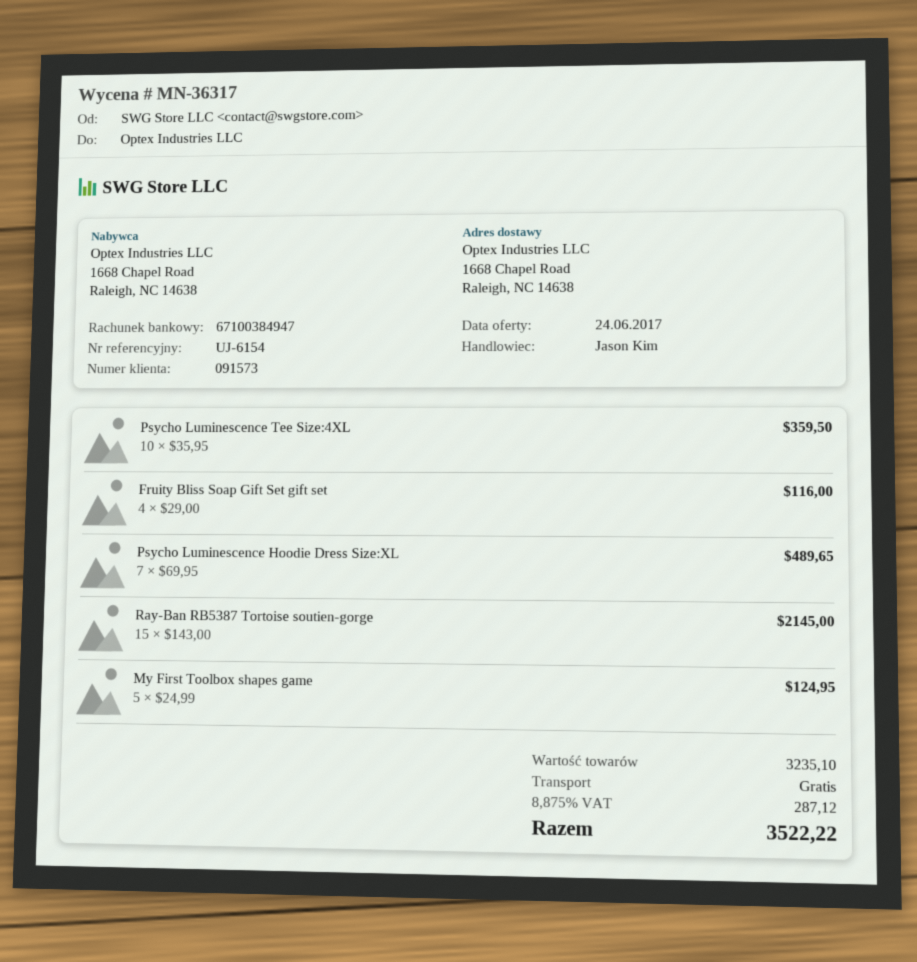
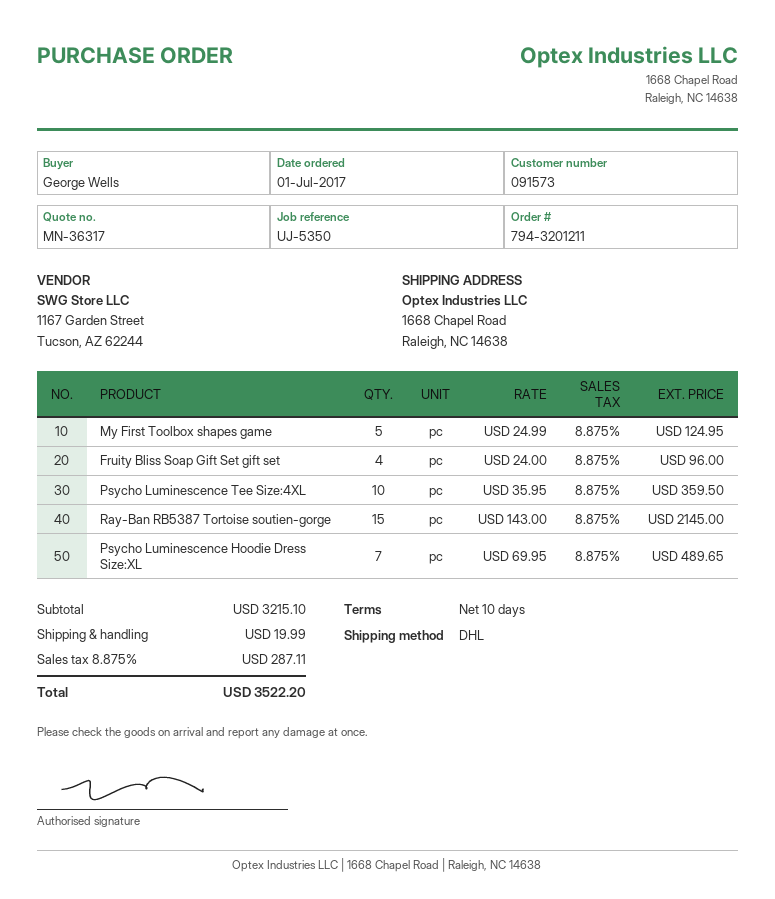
reference: UJ-6154 -> UJ-5350
Fruity Bliss Soap Gift Set gift set: 4 x 29.00 = 116.00 -> 4 x 24.00 = 96.00
subtotal: 3235.10 -> 3215.10
shipping: 0.00 -> 19.99
tax: 8.875% = 287.12 -> 8.875% = 287.11
total: 3522.22 -> 3522.20

